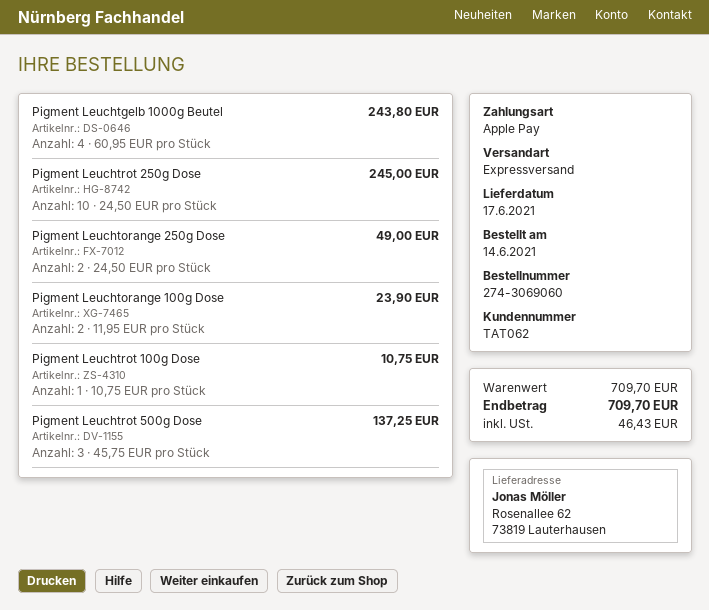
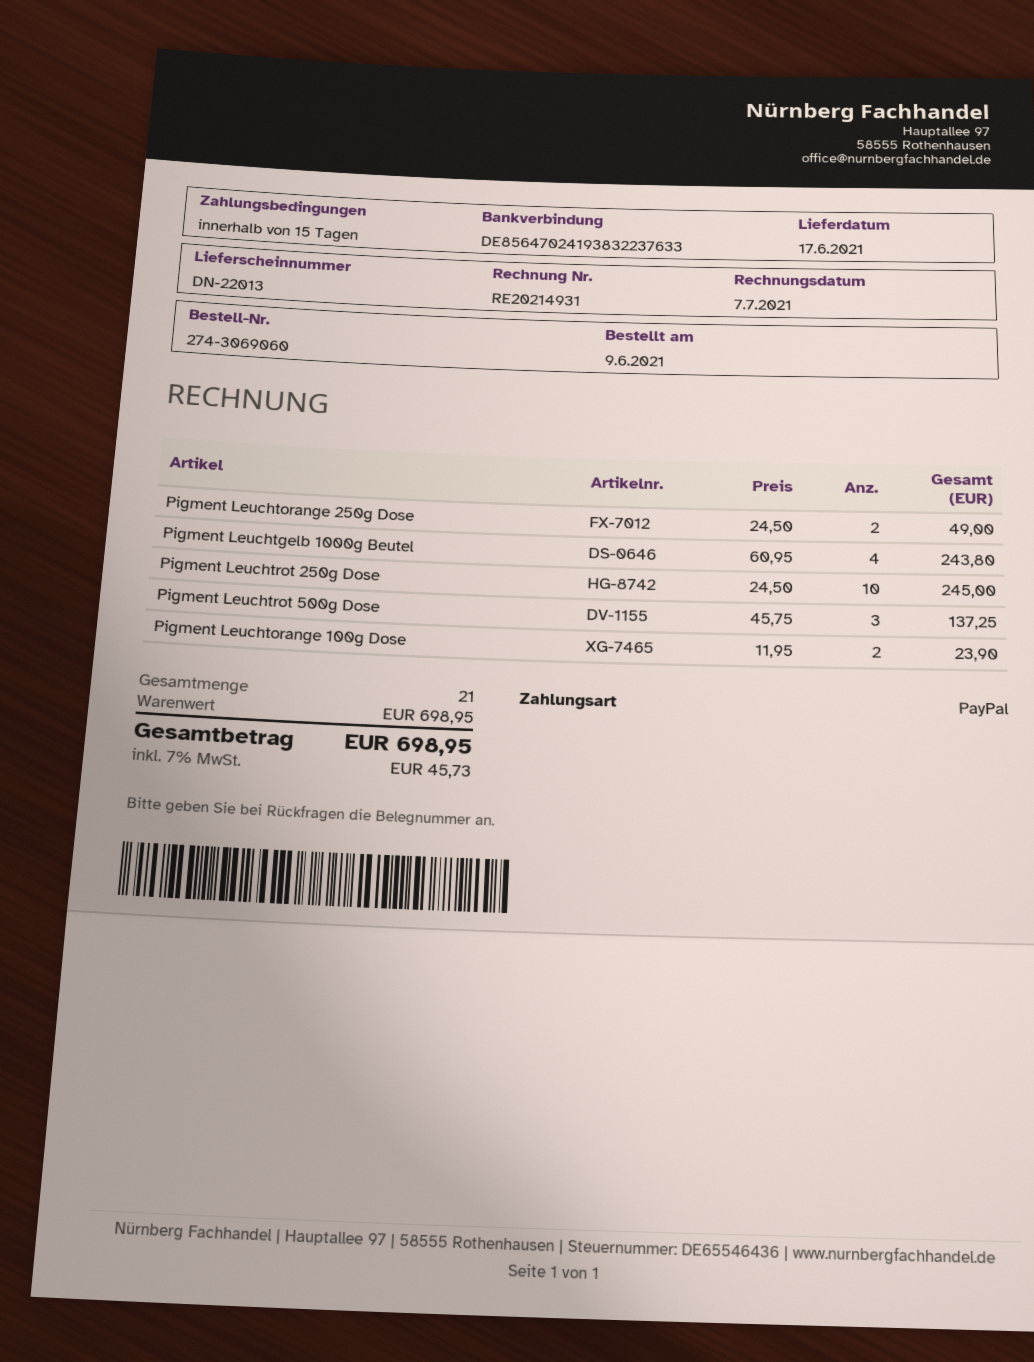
order date: 2021-06-14 -> 2021-06-09
payment method: Apple Pay -> PayPal
Pigment Leuchtrot 100g Dose: 1 x 10.75 = 10.75 -> none
subtotal: 709.70 -> 698.95
tax: 46.43 -> 45.73
total: 709.70 -> 698.95

